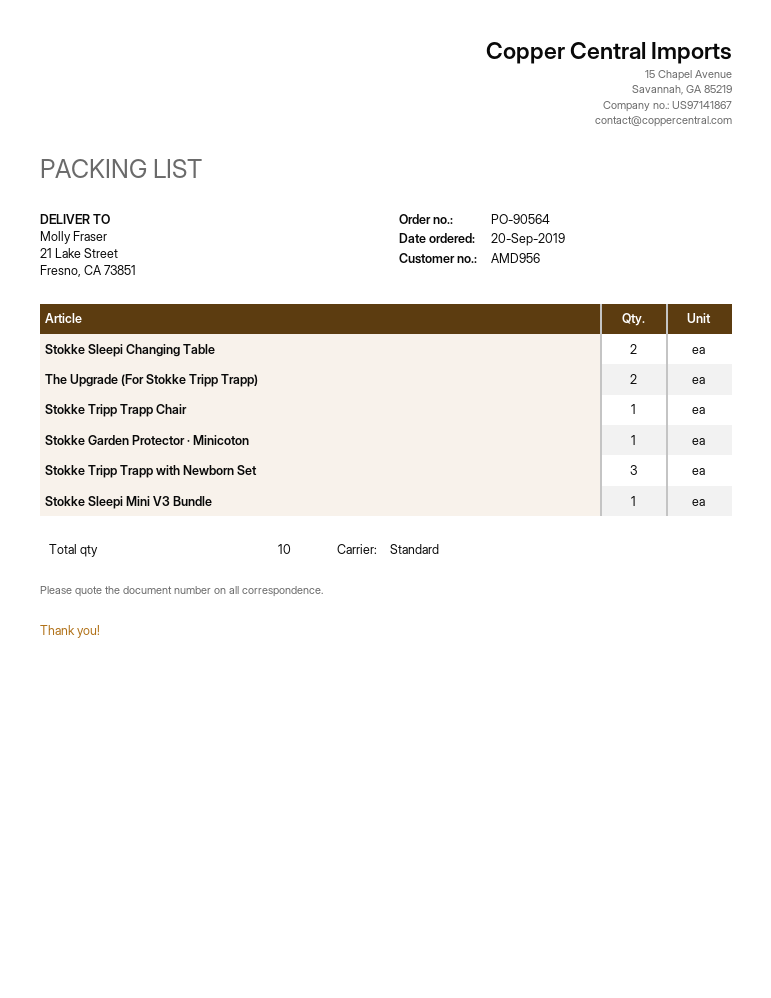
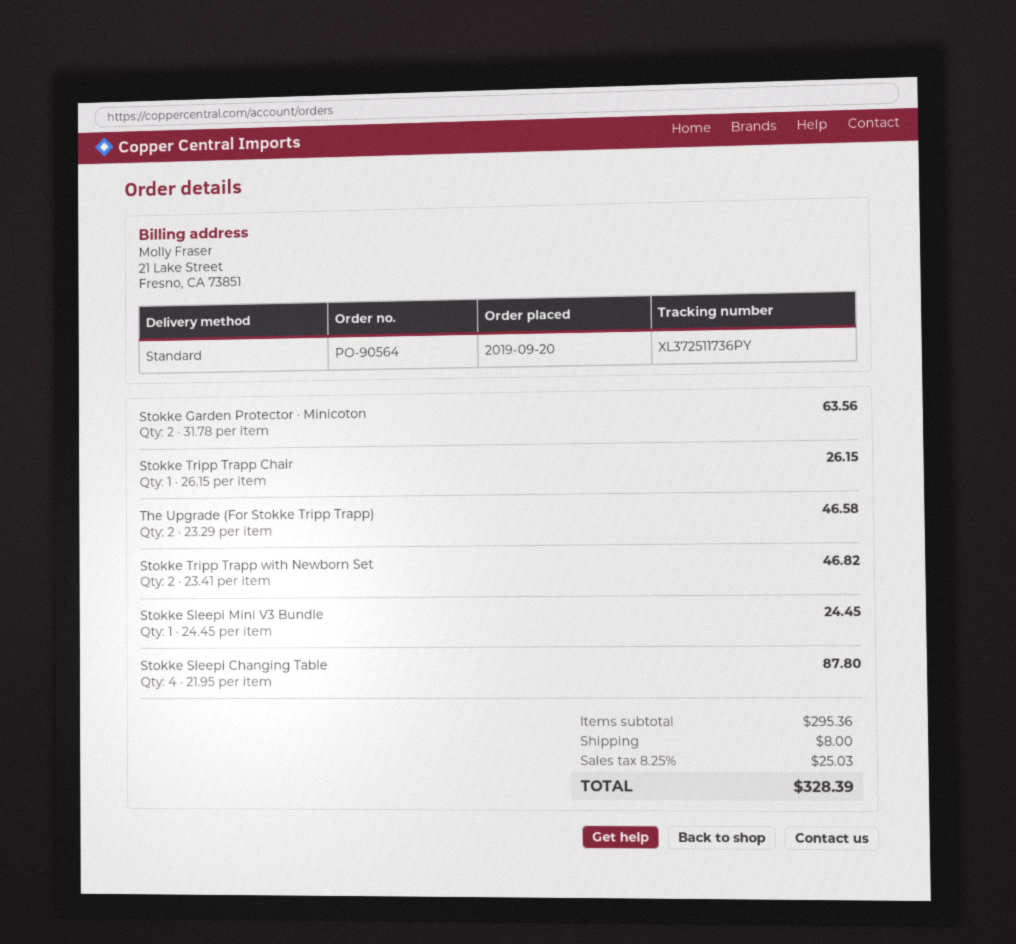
Stokke Sleepi Changing Table: 2 -> 4
Stokke Garden Protector · Minicoton: 1 -> 2
Stokke Tripp Trapp with Newborn Set: 3 -> 2

